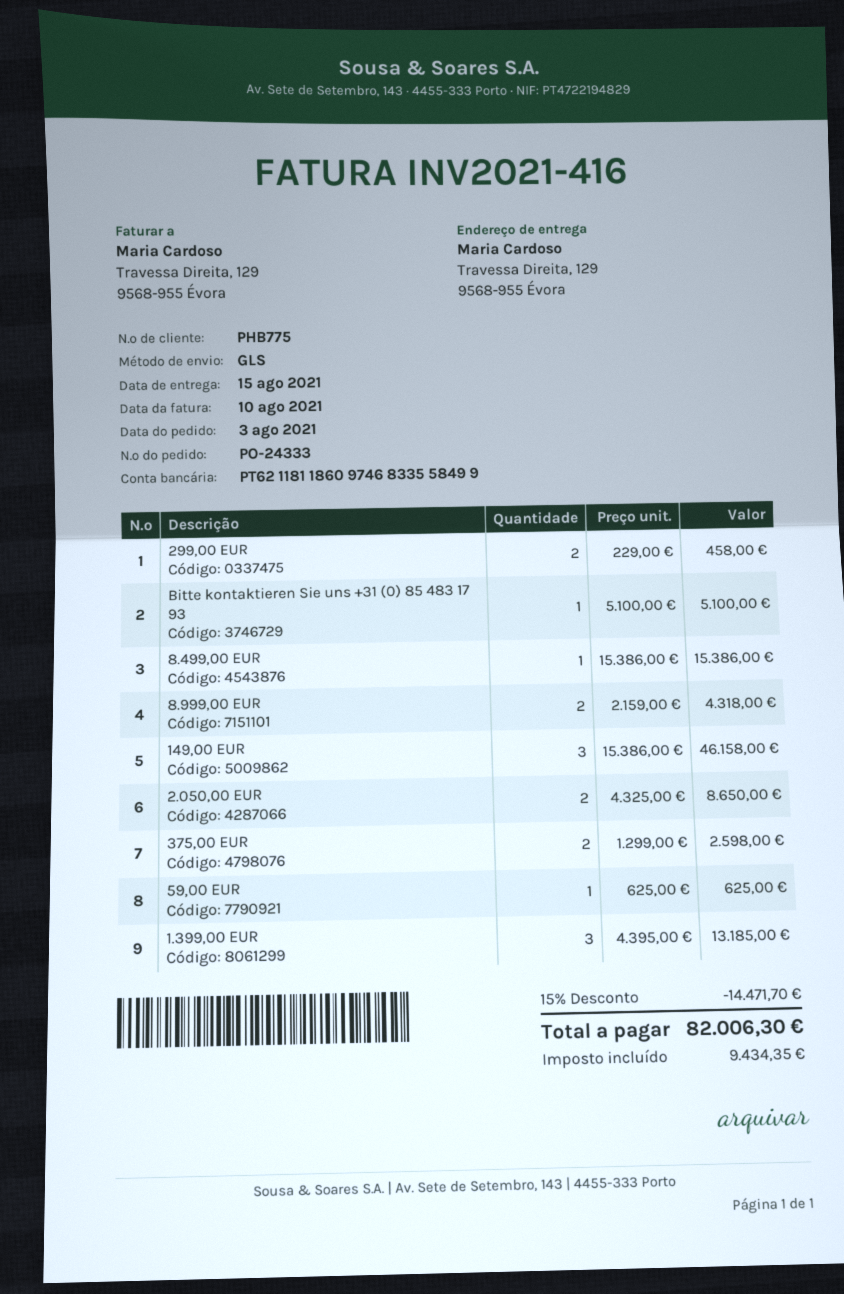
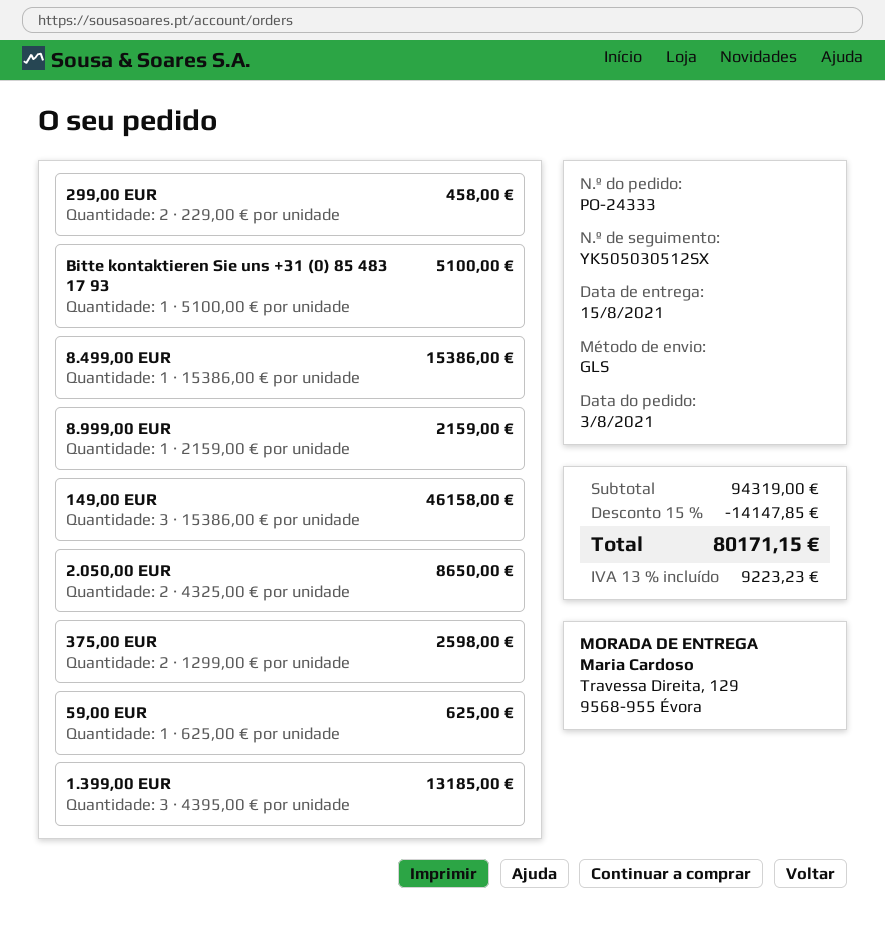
8.999,00 EUR: 2 x 2159.00 = 4318.00 -> 1 x 2159.00 = 2159.00
discount: 15% = 14471.70 -> 15% = 14147.85
tax: 9434.35 -> 9223.23
total: 82006.30 -> 80171.15

